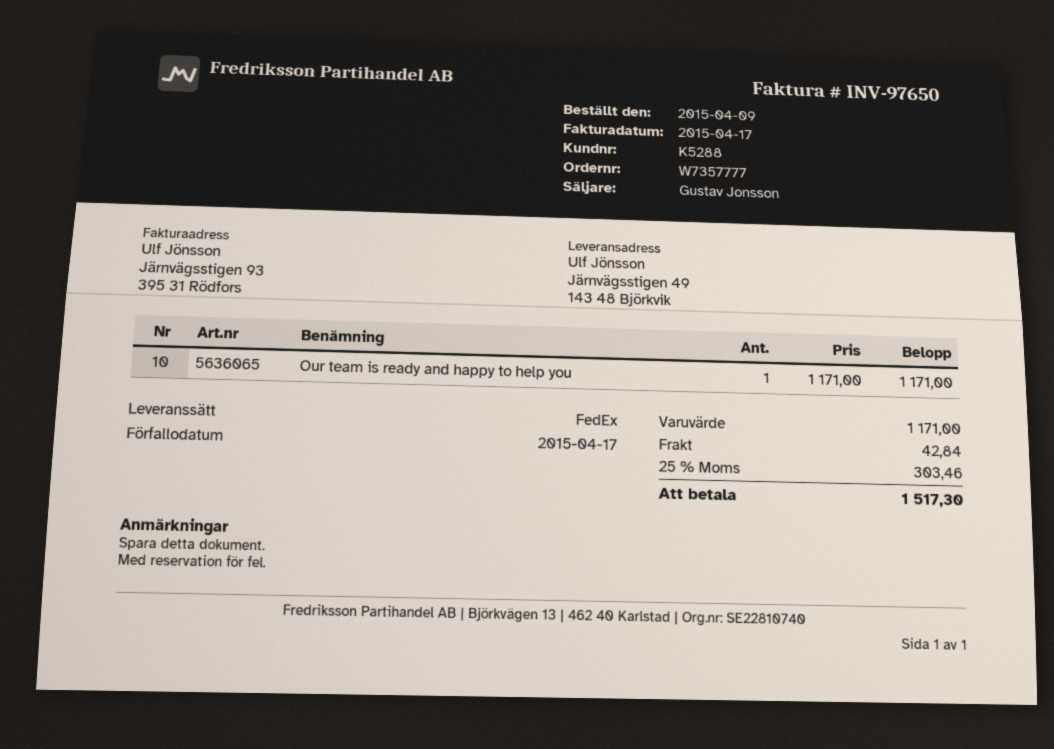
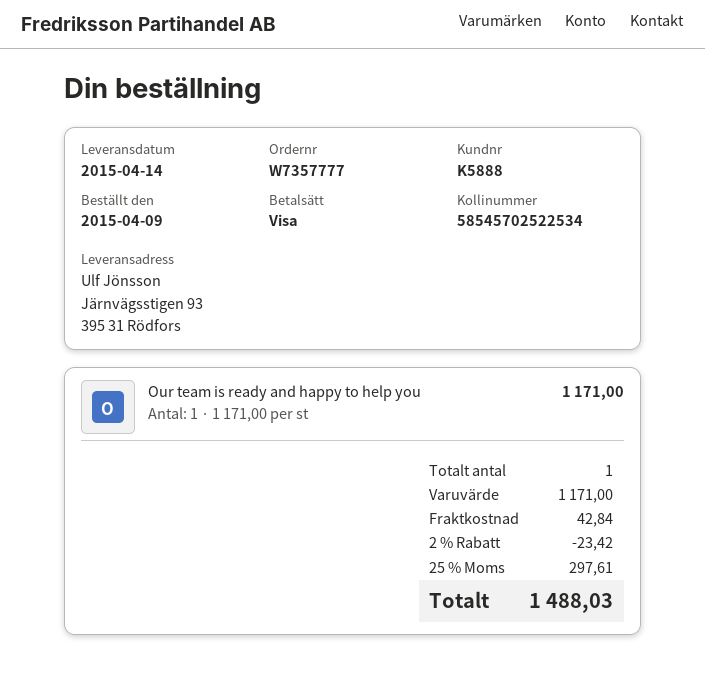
customer number: K5288 -> K5888
ship to: Järnvägsstigen 49, 143 48 Björkvik -> Järnvägsstigen 93, 395 31 Rödfors
discount: none -> 2% = 23.42
tax: 25% = 303.46 -> 25% = 297.61
total: 1517.30 -> 1488.03

